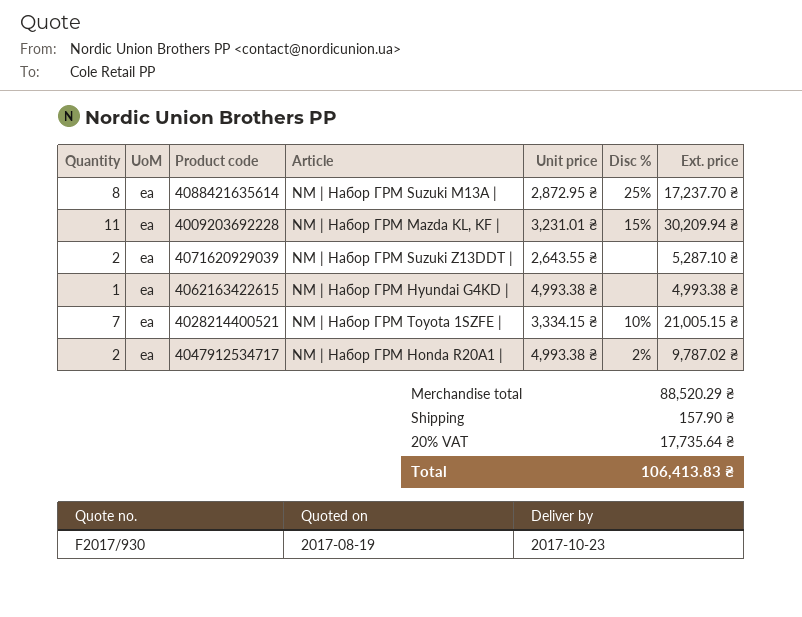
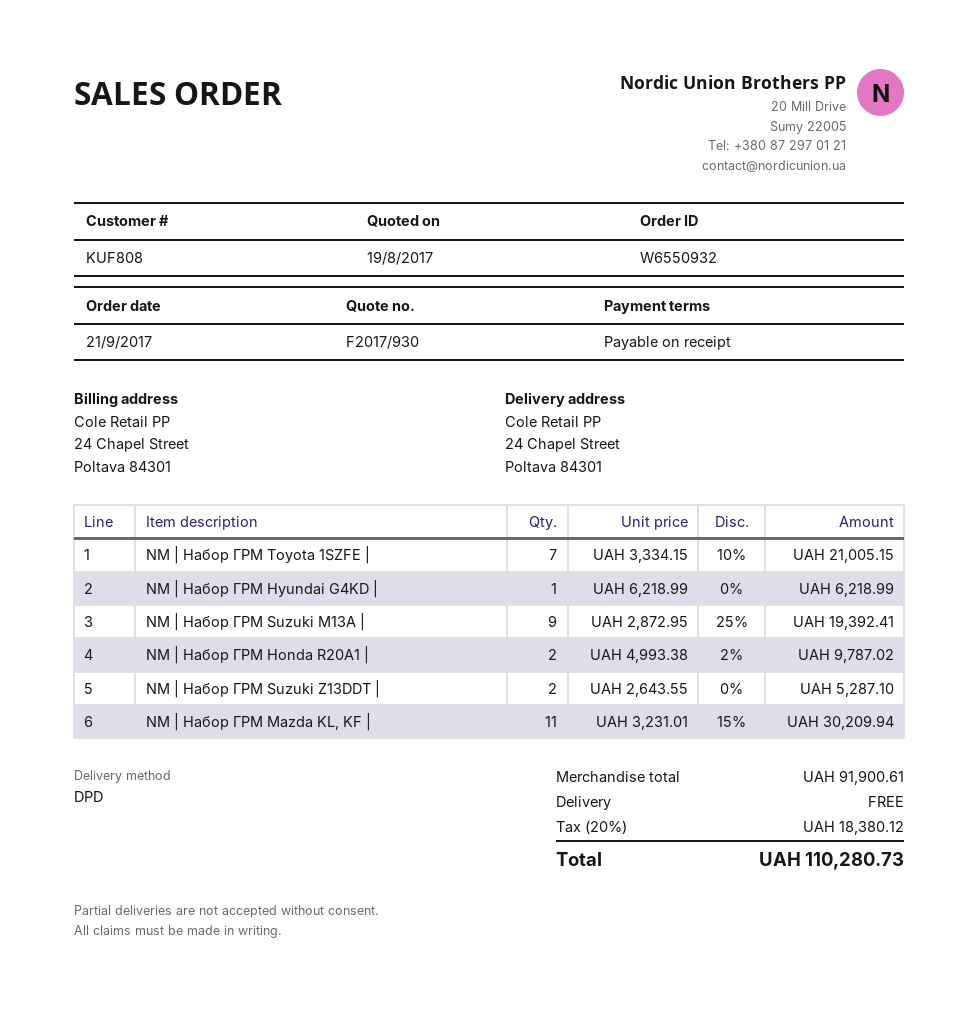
NM | Набор ГРМ Suzuki M13A |: 8 x 2872.95 - 25% = 17237.70 -> 9 x 2872.95 - 25% = 19392.41
NM | Набор ГРМ Hyundai G4KD |: 1 x 4993.38 = 4993.38 -> 1 x 6218.99 = 6218.99
subtotal: 88520.29 -> 91900.61
shipping: 157.90 -> 0.00
tax: 20% = 17735.64 -> 20% = 18380.12
total: 106413.83 -> 110280.73

